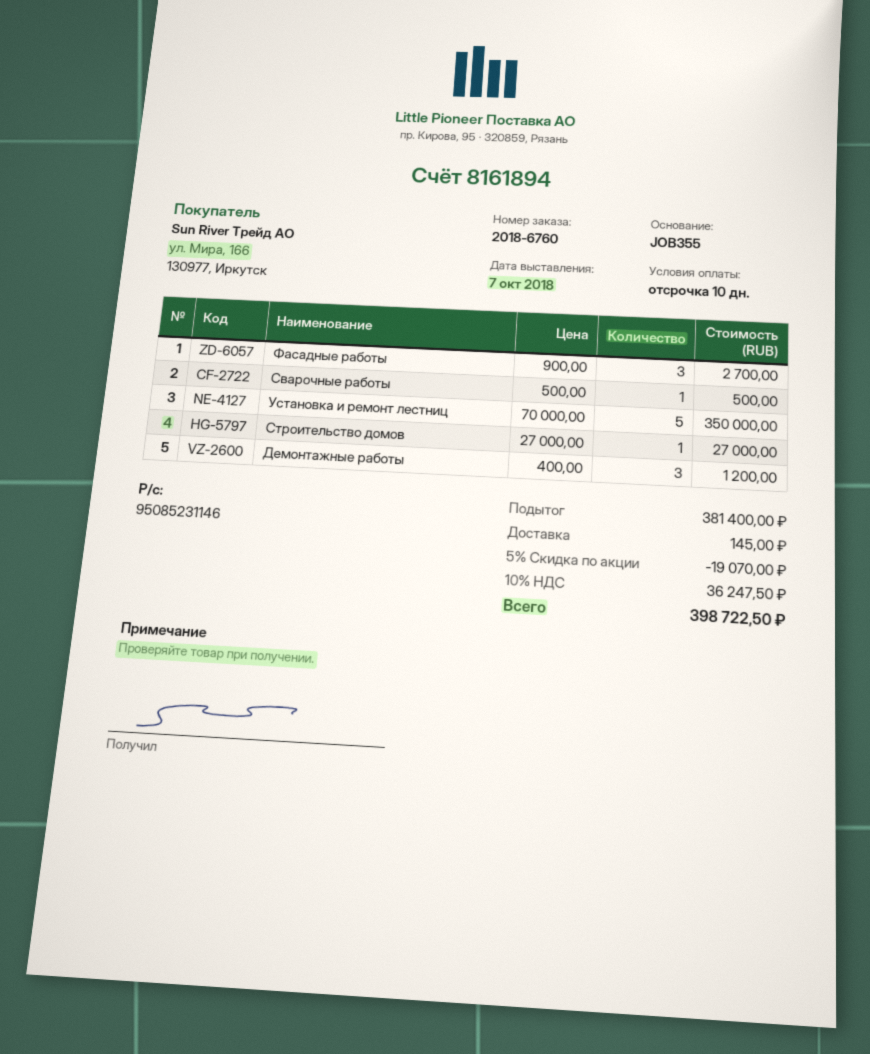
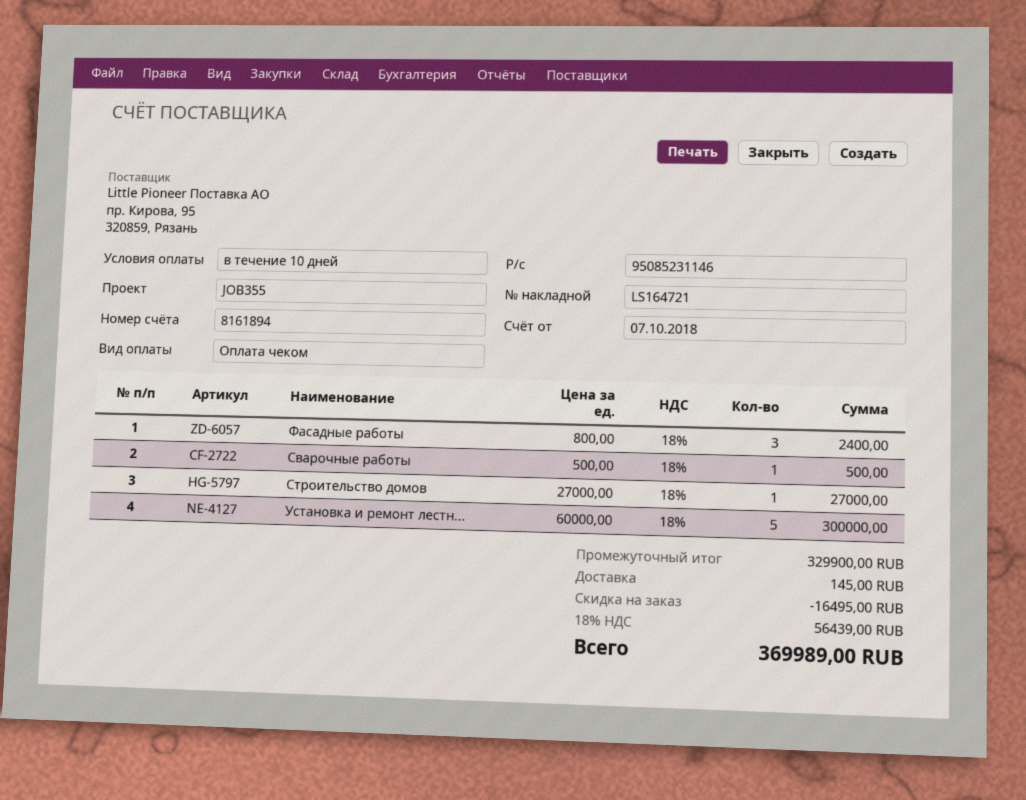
Фасадные работы: 3 x 900.00 = 2700.00 -> 3 x 800.00 = 2400.00
Установка и ремонт лестниц: 5 x 70000.00 = 350000.00 -> 5 x 60000.00 = 300000.00
Демонтажные работы: 3 x 400.00 = 1200.00 -> none
subtotal: 381400.00 -> 329900.00
discount: 19070.00 -> 16495.00
tax: 10% = 36247.50 -> 18% = 56439.00
total: 398722.50 -> 369989.00

